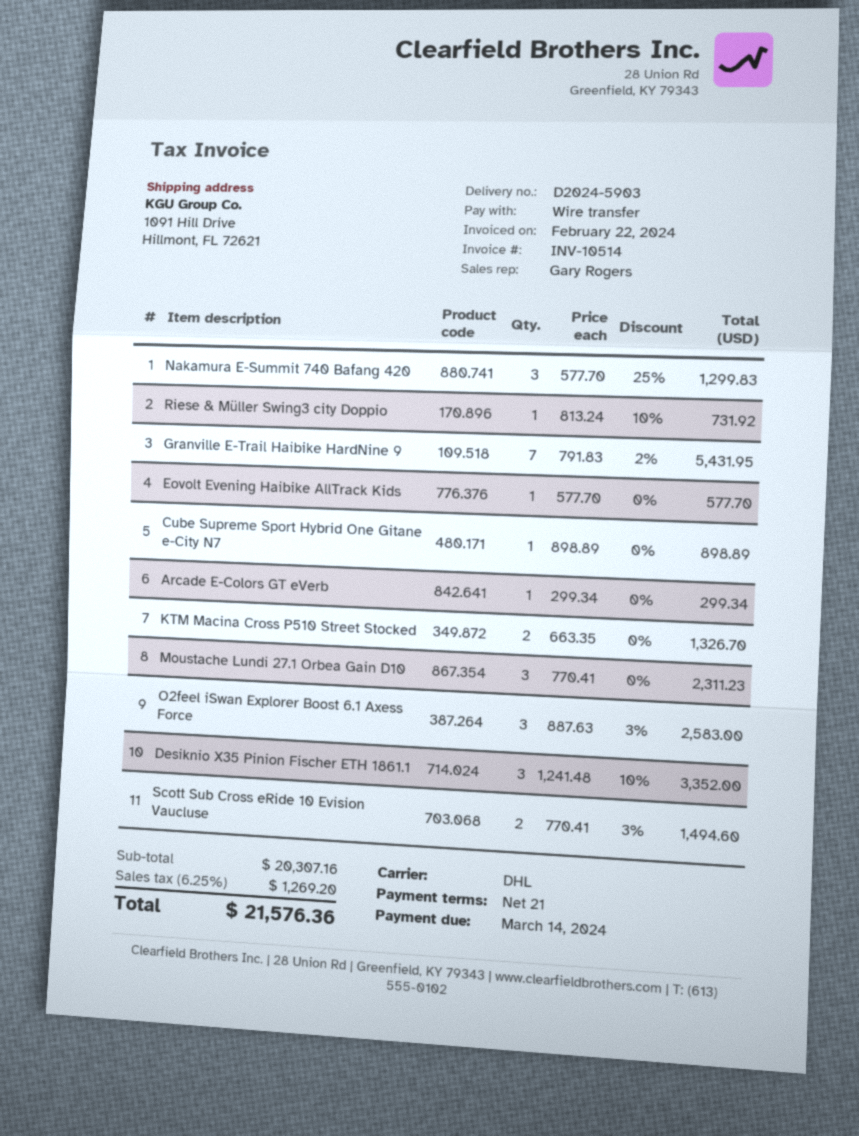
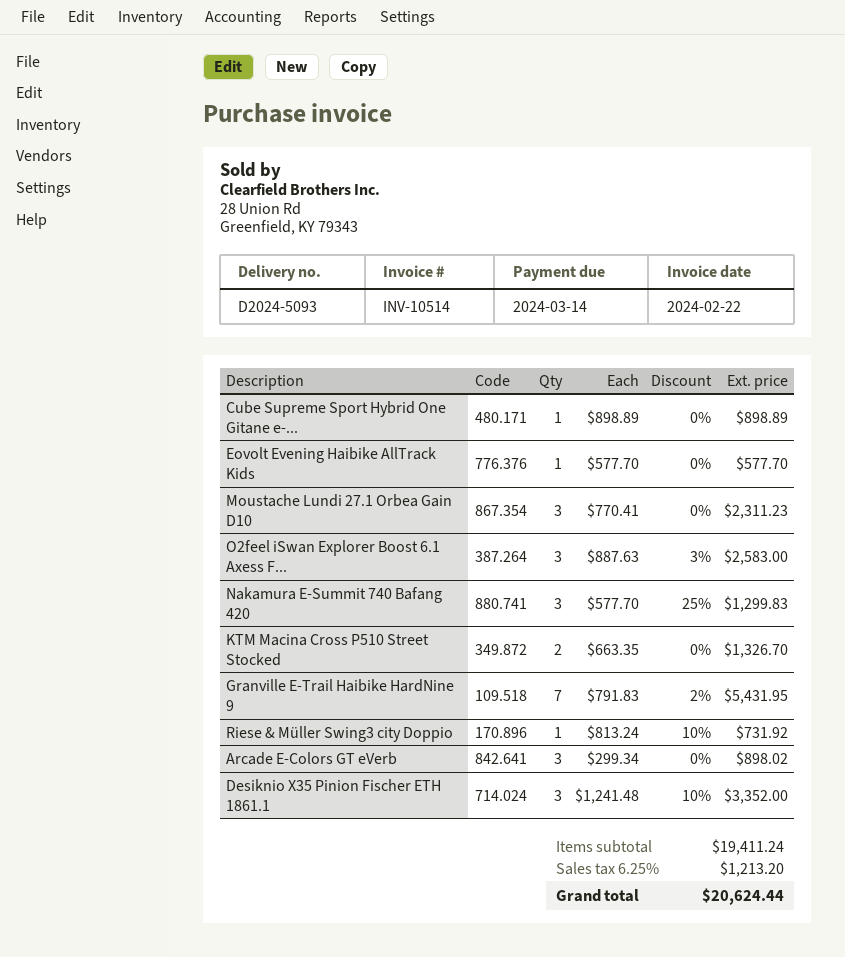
delivery note number: D2024-5903 -> D2024-5093
Arcade E-Colors GT eVerb: 1 x 299.34 = 299.34 -> 3 x 299.34 = 898.02
Scott Sub Cross eRide 10 Evision Vaucluse: 2 x 770.41 - 3% = 1494.60 -> none
subtotal: 20307.16 -> 19411.24
tax: 6.25% = 1269.20 -> 6.25% = 1213.20
total: 21576.36 -> 20624.44

